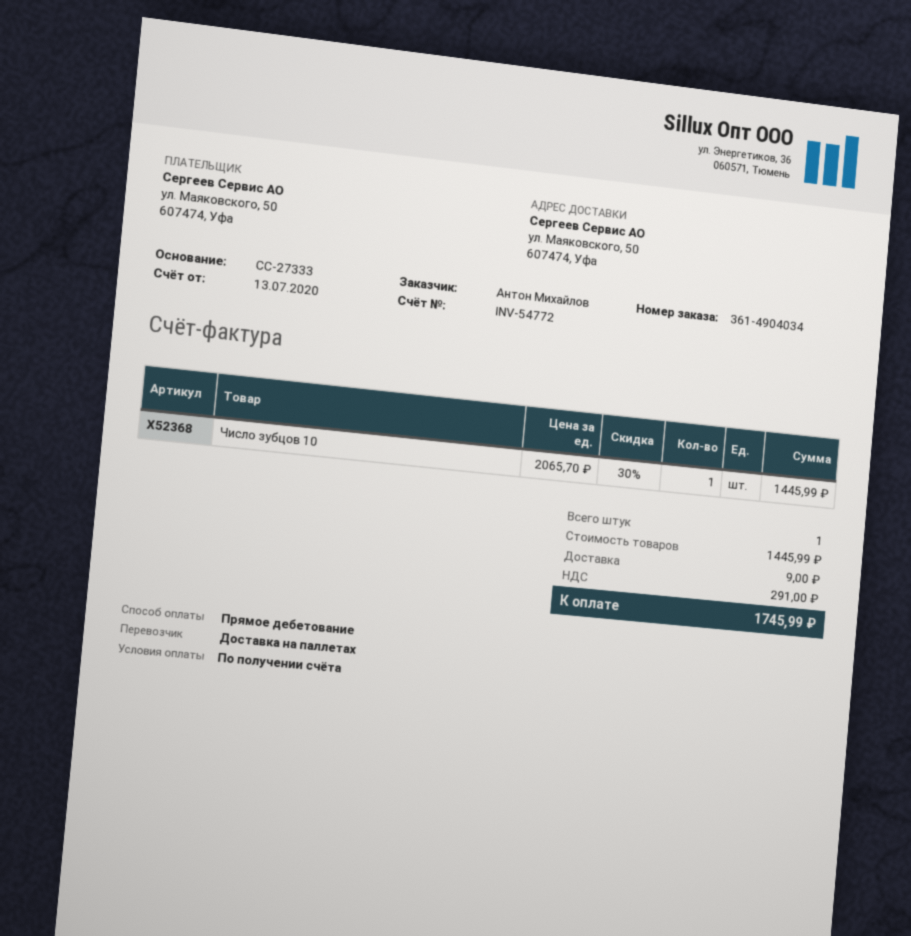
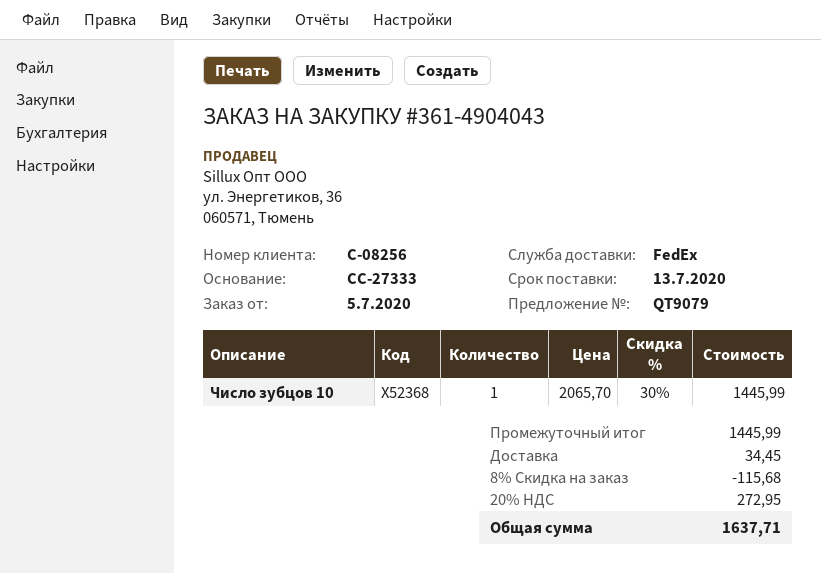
order number: 361-4904034 -> 361-4904043
shipping method: pallet freight -> FedEx
discount: none -> 8% = 115.68
shipping: 9.00 -> 34.45
tax: 291.00 -> 272.95
total: 1745.99 -> 1637.71

